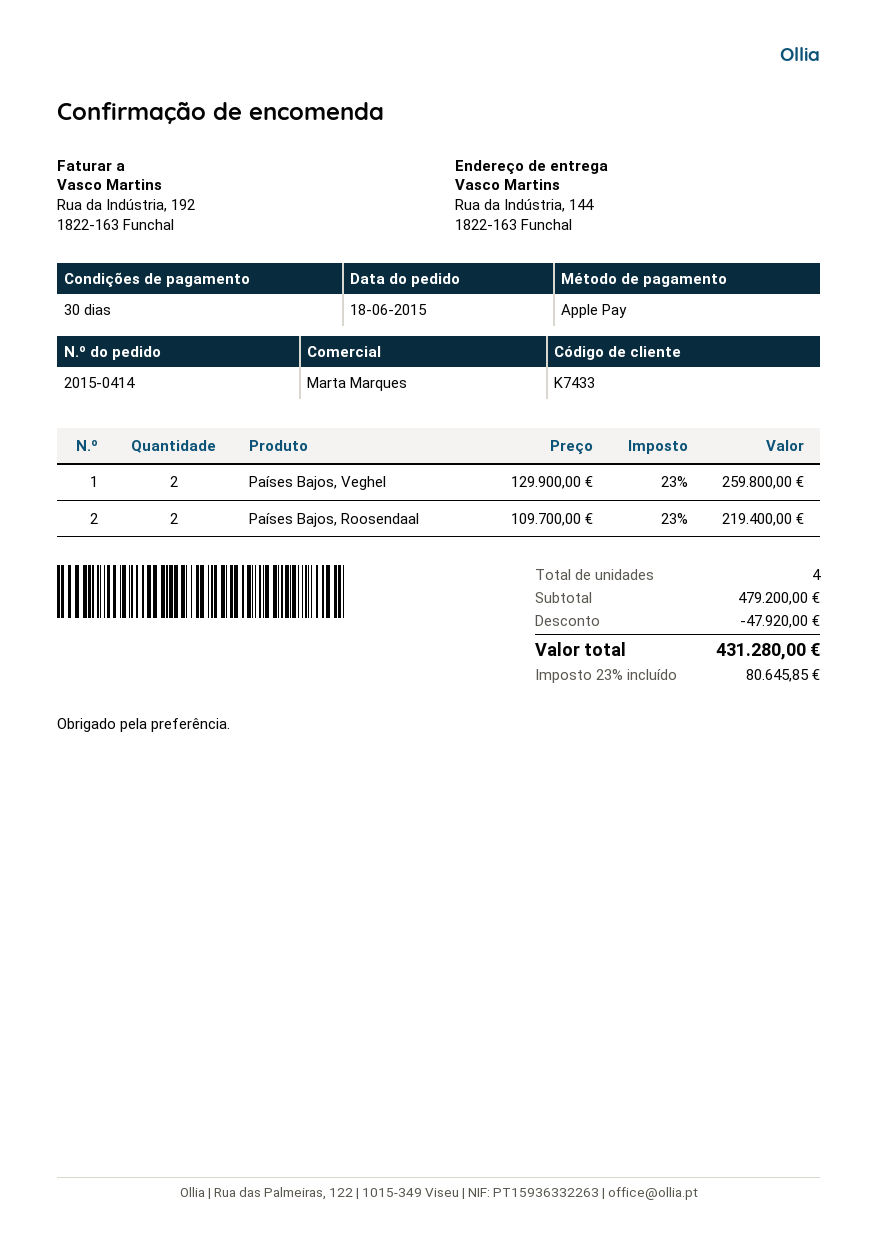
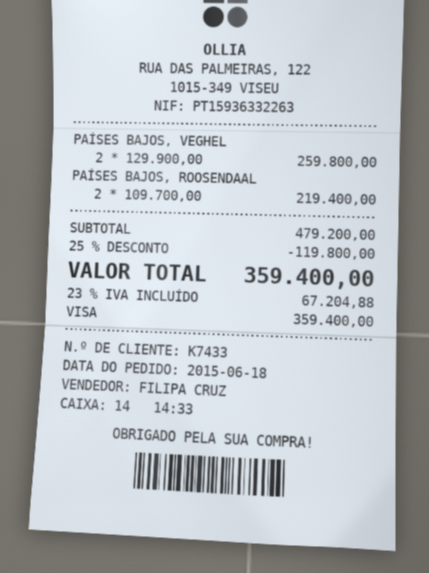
sales rep: Marta Marques -> FILIPA CRUZ
payment method: Apple Pay -> Visa
discount: 47920.00 -> 119800.00
tax: 23% = 80645.85 -> 23% = 67204.88
total: 431280.00 -> 359400.00

